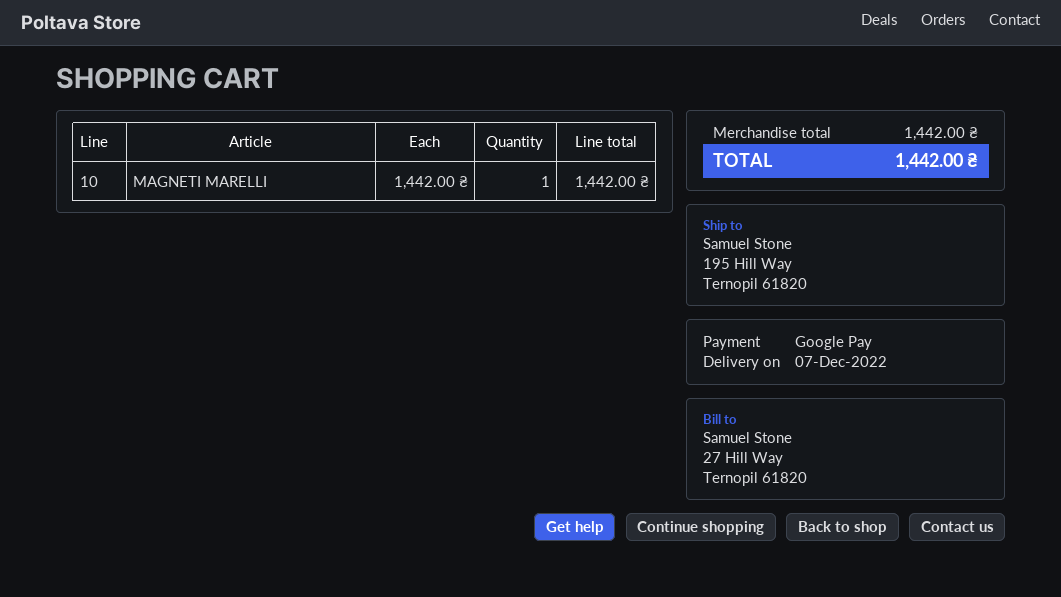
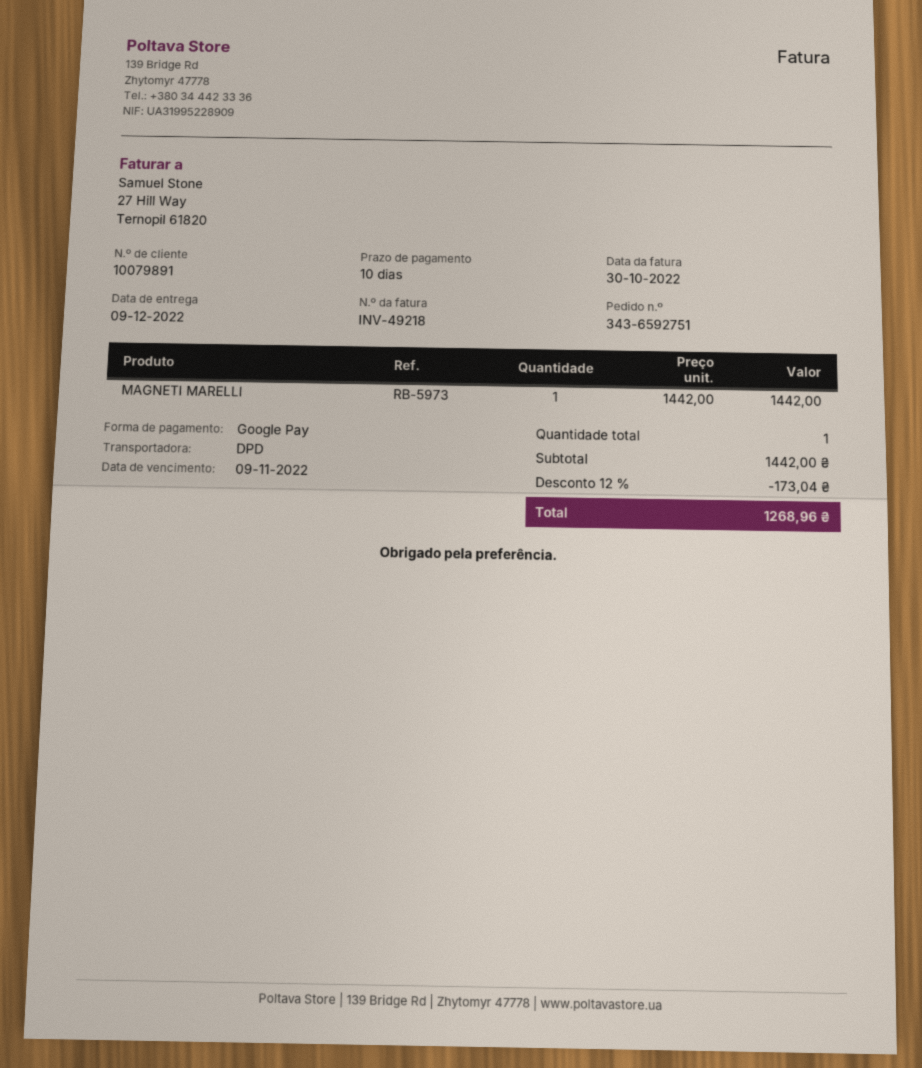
delivery date: 2022-12-07 -> 2022-12-09
discount: none -> 12% = 173.04
total: 1442.00 -> 1268.96

